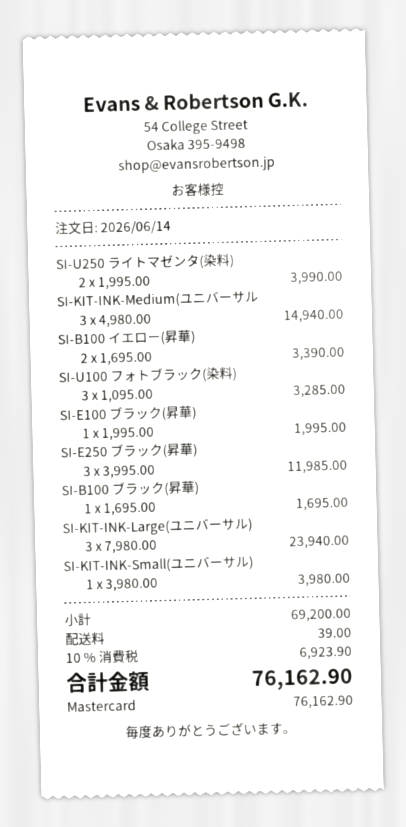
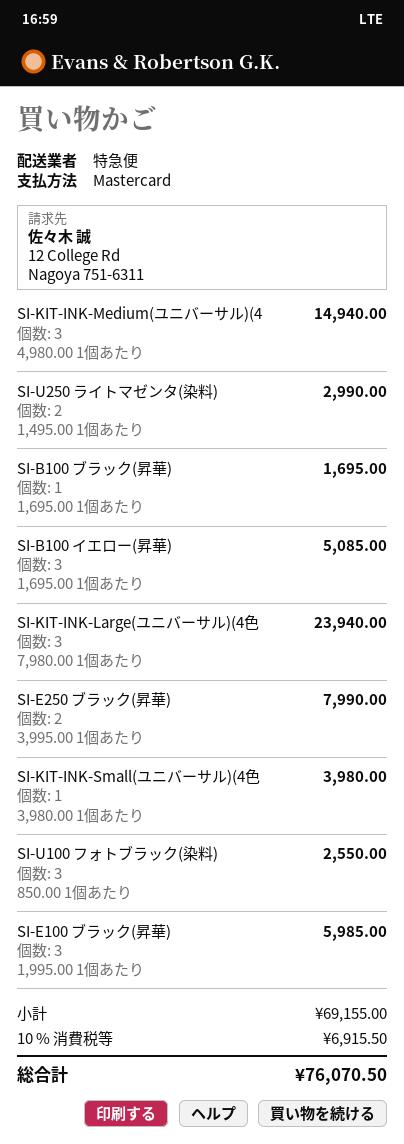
SI-U250 ライトマゼンタ(染料): 2 x 1995.00 = 3990.00 -> 2 x 1495.00 = 2990.00
SI-B100 イエロー(昇華): 2 x 1695.00 = 3390.00 -> 3 x 1695.00 = 5085.00
SI-U100 フォトブラック(染料): 3 x 1095.00 = 3285.00 -> 3 x 850.00 = 2550.00
SI-E100 ブラック(昇華): 1 x 1995.00 = 1995.00 -> 3 x 1995.00 = 5985.00
SI-E250 ブラック(昇華): 3 x 3995.00 = 11985.00 -> 2 x 3995.00 = 7990.00
subtotal: 69200.00 -> 69155.00
shipping: 39.00 -> none
tax: 10% = 6923.90 -> 10% = 6915.50
total: 76162.90 -> 76070.50

